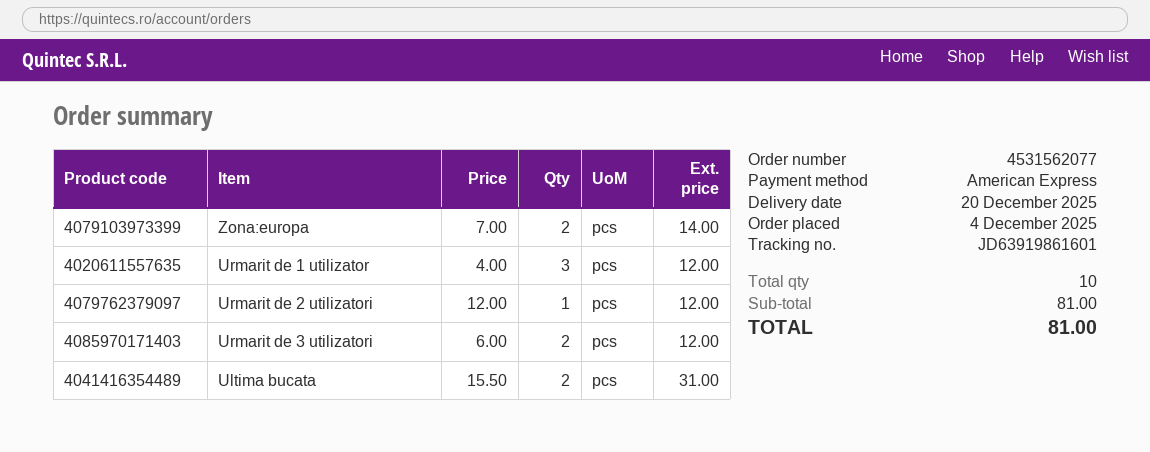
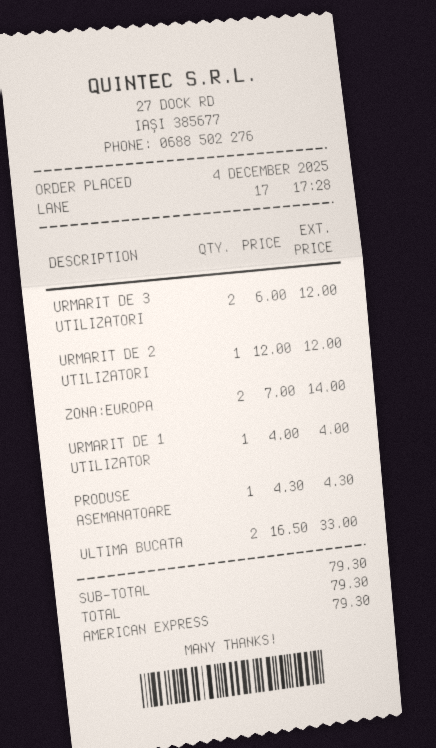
Urmarit de 1 utilizator: 3 x 4.00 = 12.00 -> 1 x 4.00 = 4.00
Ultima bucata: 2 x 15.50 = 31.00 -> 2 x 16.50 = 33.00
PRODUSE ASEMANATOARE: none -> 1 x 4.30 = 4.30
subtotal: 81.00 -> 79.30
total: 81.00 -> 79.30

